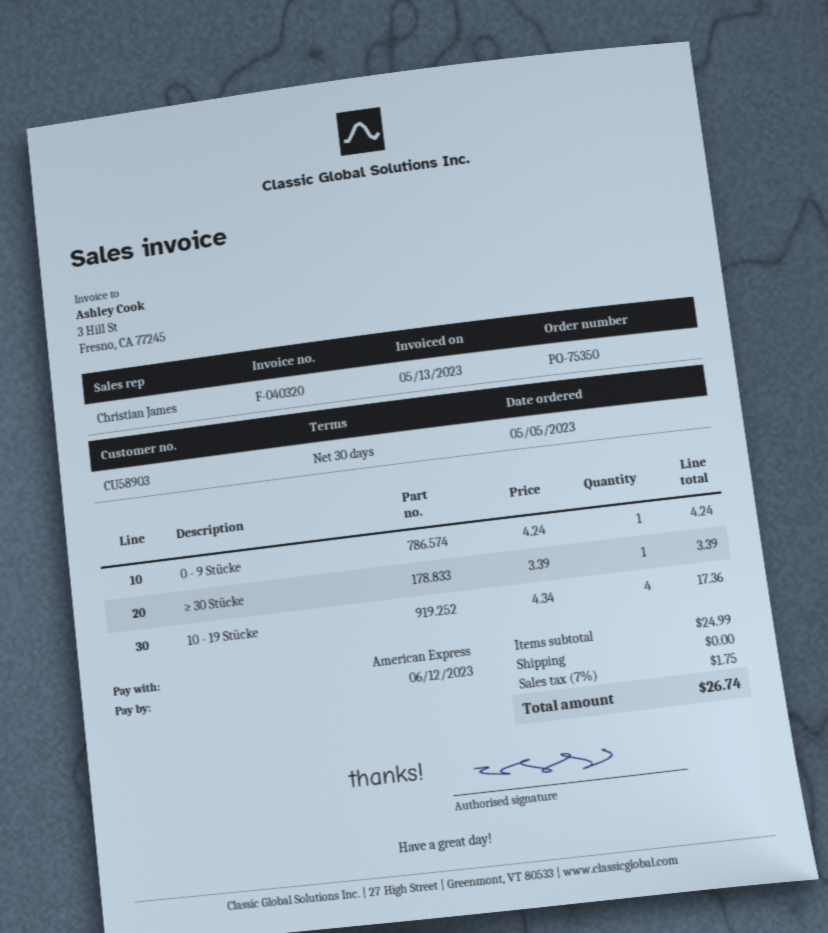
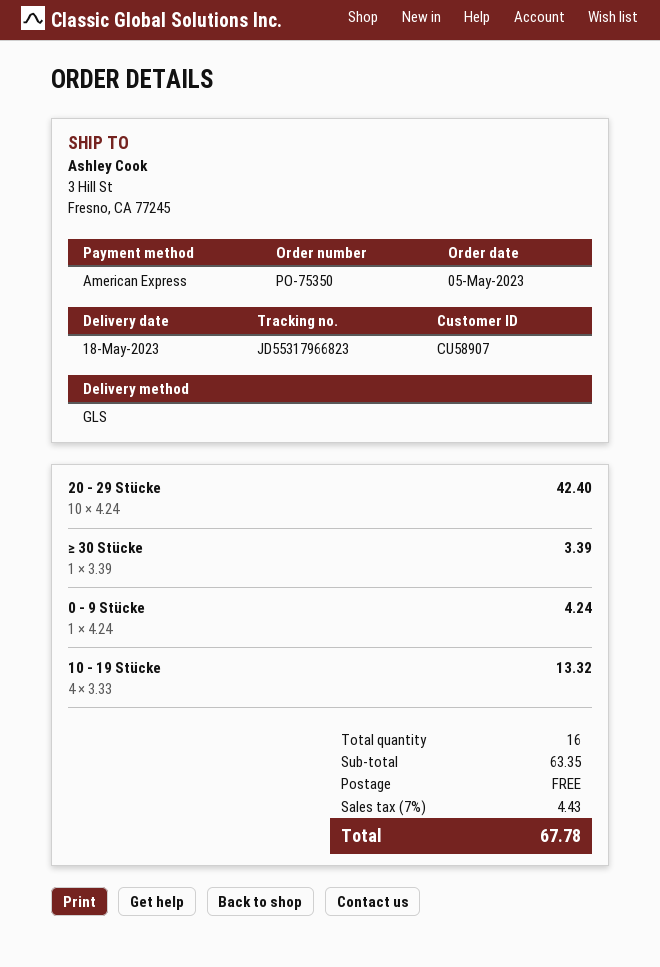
customer number: CU58903 -> CU58907
10 - 19 Stücke: 4 x 4.34 = 17.36 -> 4 x 3.33 = 13.32
20 - 29 Stücke: none -> 10 x 4.24 = 42.40
subtotal: 24.99 -> 63.35
tax: 7% = 1.75 -> 7% = 4.43
total: 26.74 -> 67.78

